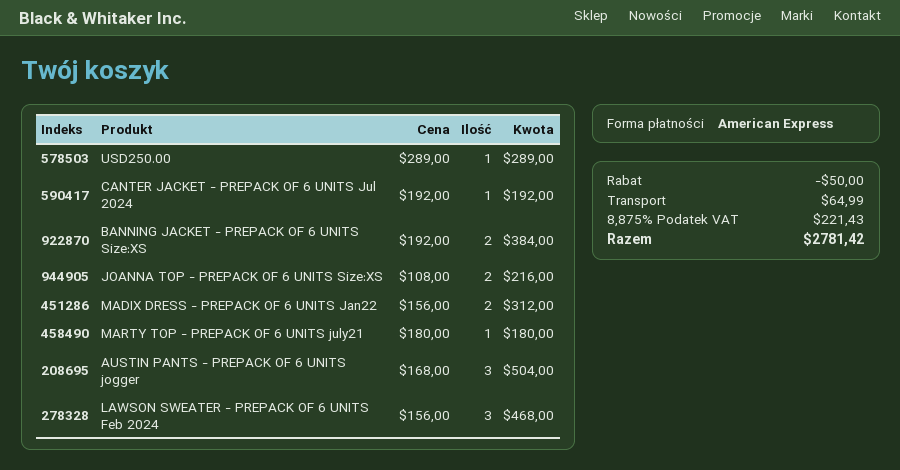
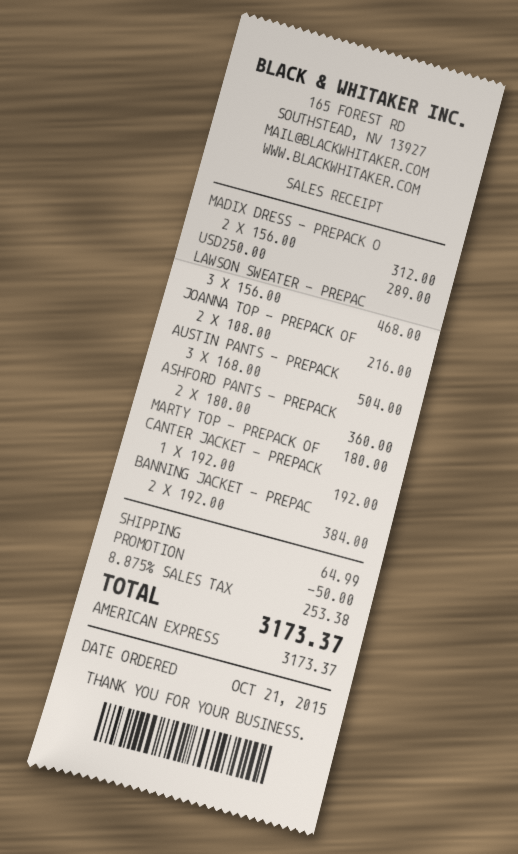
ASHFORD PANTS - PREPACK: none -> 2 x 180.00 = 360.00
tax: 8.875% = 221.43 -> 8.875% = 253.38
total: 2781.42 -> 3173.37

